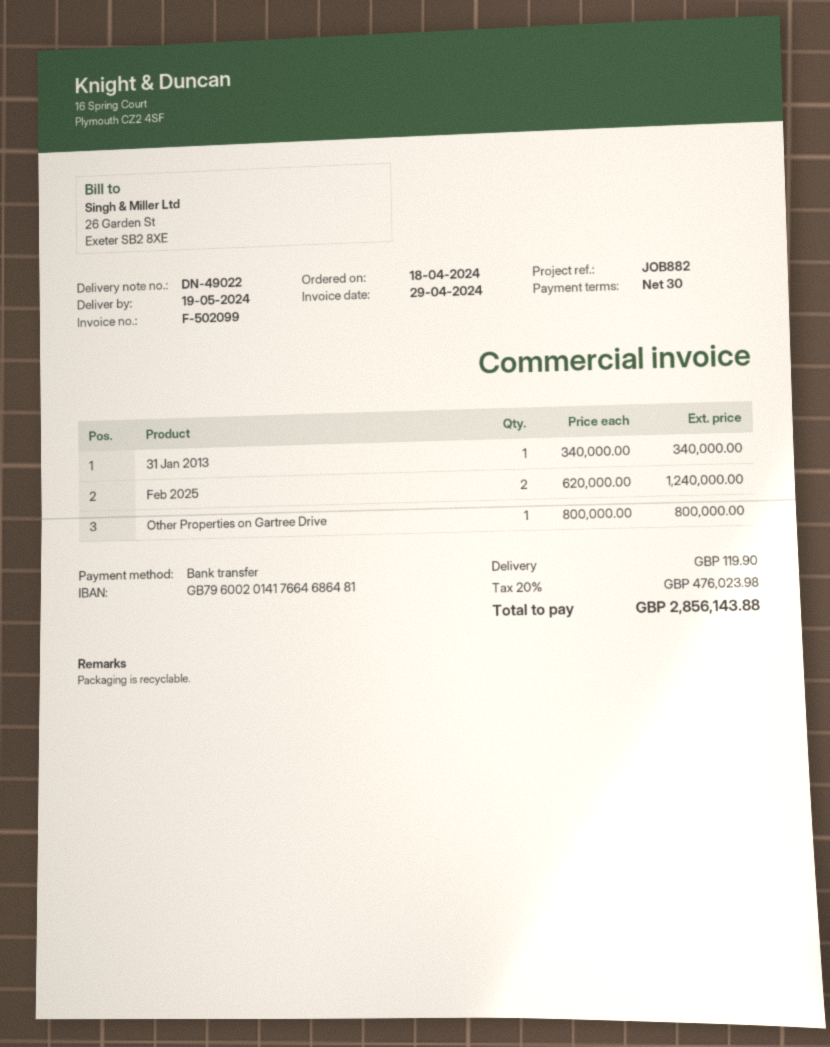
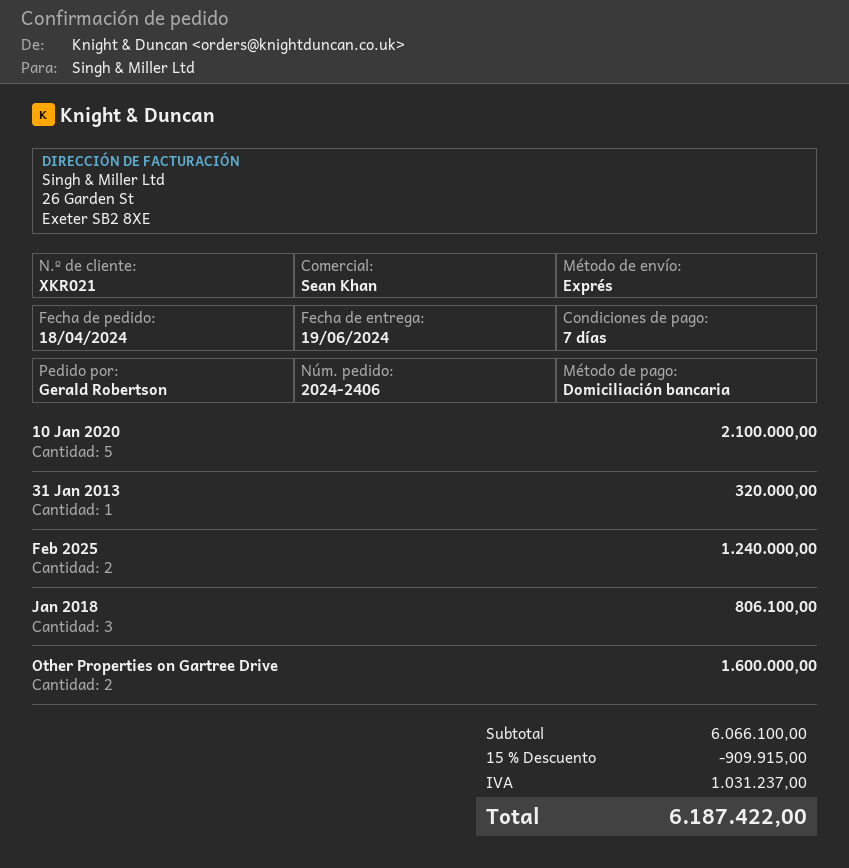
delivery date: 2024-05-19 -> 2024-06-19
payment terms: 30 days -> 7 days
payment method: bank transfer -> direct debit
31 Jan 2013: 1 for 340000.00 -> 1 for 320000.00
Other Properties on Gartree Drive: 1 for 800000.00 -> 2 for 1600000.00
10 Jan 2020: none -> 5 for 2100000.00
Jan 2018: none -> 3 for 806100.00
discount: none -> 15% = 909915.00
shipping: 119.90 -> none
tax: 476023.98 -> 1031237.00
total: 2856143.88 -> 6187422.00

